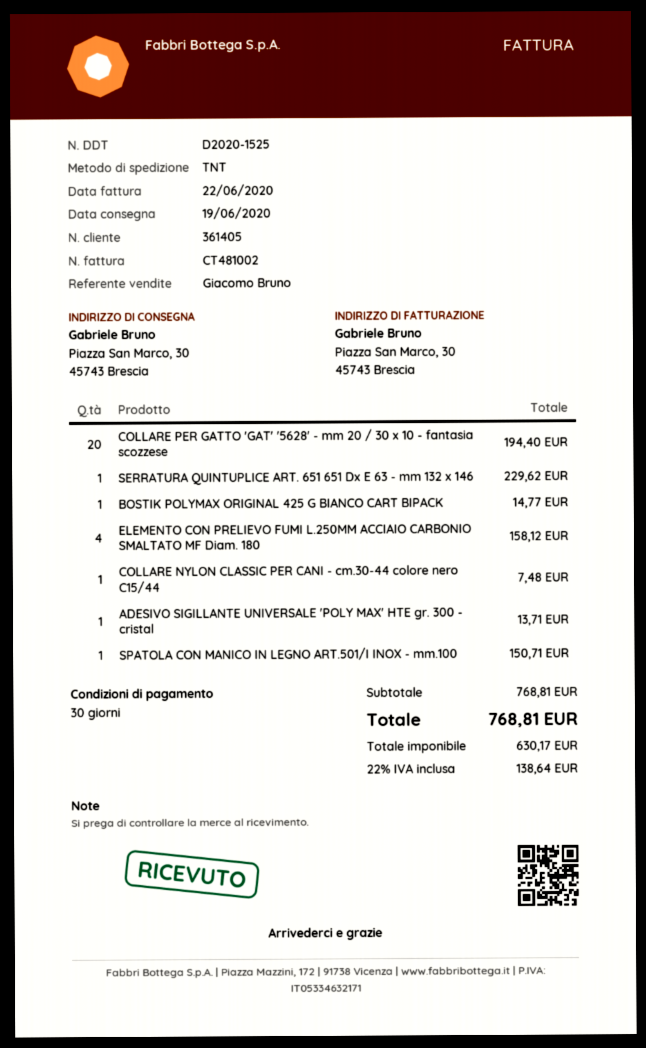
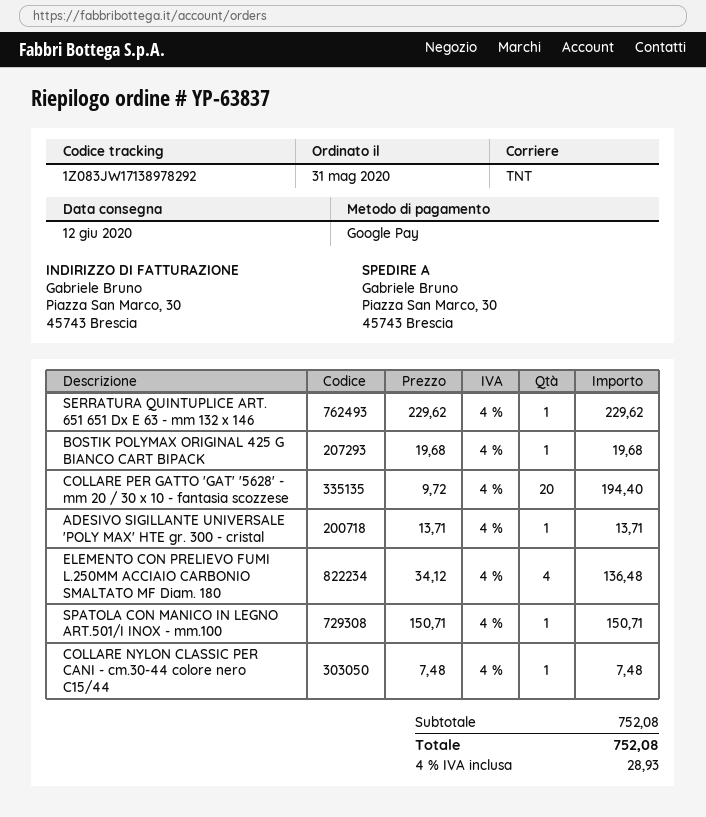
delivery date: 2020-06-19 -> 2020-06-12
BOSTIK POLYMAX ORIGINAL 425 G BIANCO CART BIPACK: 1 for 14.77 -> 1 for 19.68
ELEMENTO CON PRELIEVO FUMI L.250MM ACCIAIO CARBONIO SMALTATO MF Diam. 180: 4 for 158.12 -> 4 for 136.48
subtotal: 768.81 -> 752.08
tax: 22% = 138.64 -> 4% = 28.93
total: 768.81 -> 752.08

